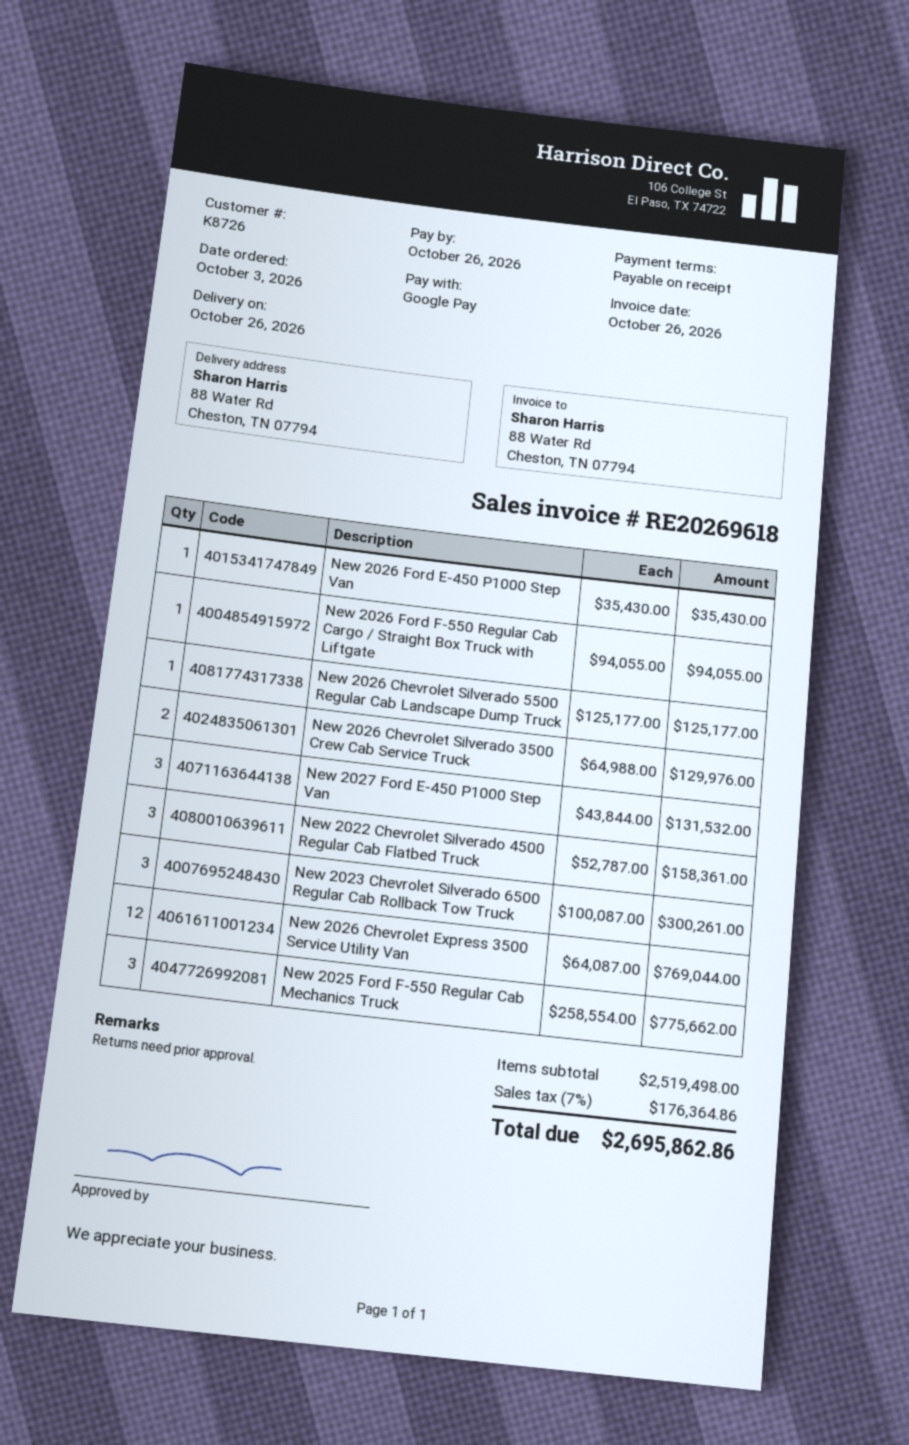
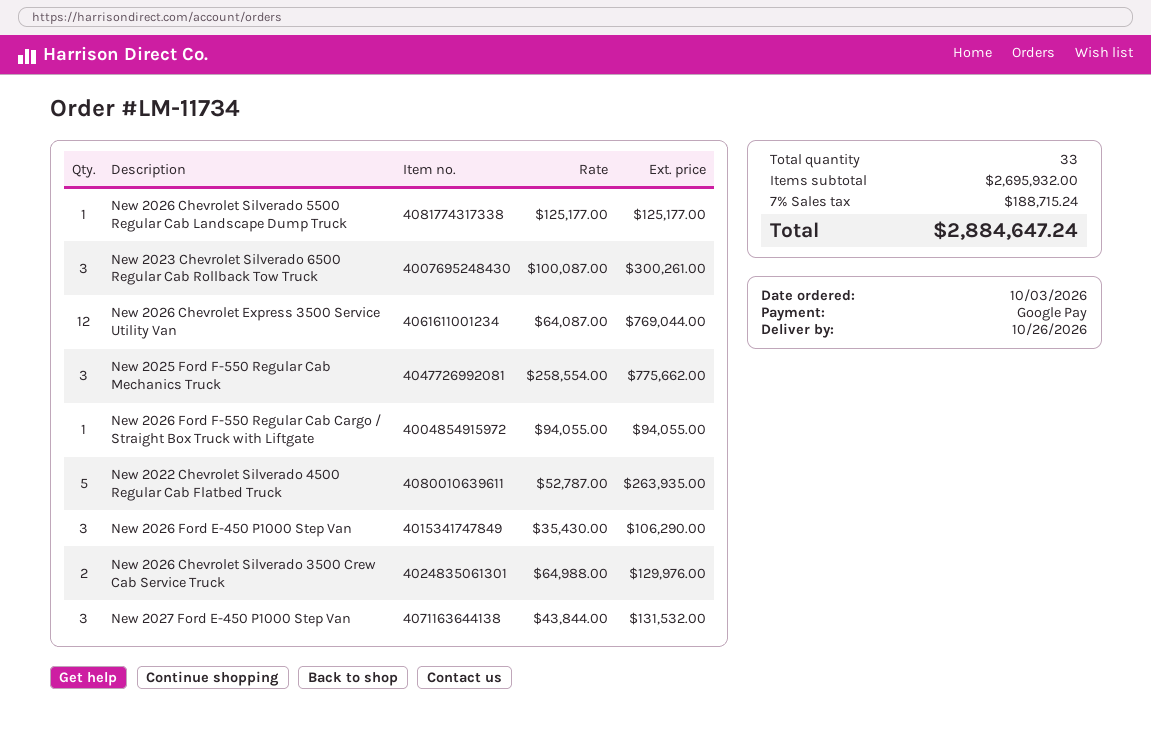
New 2026 Ford E-450 P1000 Step Van: 1 x 35430.00 = 35430.00 -> 3 x 35430.00 = 106290.00
New 2022 Chevrolet Silverado 4500 Regular Cab Flatbed Truck: 3 x 52787.00 = 158361.00 -> 5 x 52787.00 = 263935.00
subtotal: 2519498.00 -> 2695932.00
tax: 7% = 176364.86 -> 7% = 188715.24
total: 2695862.86 -> 2884647.24

